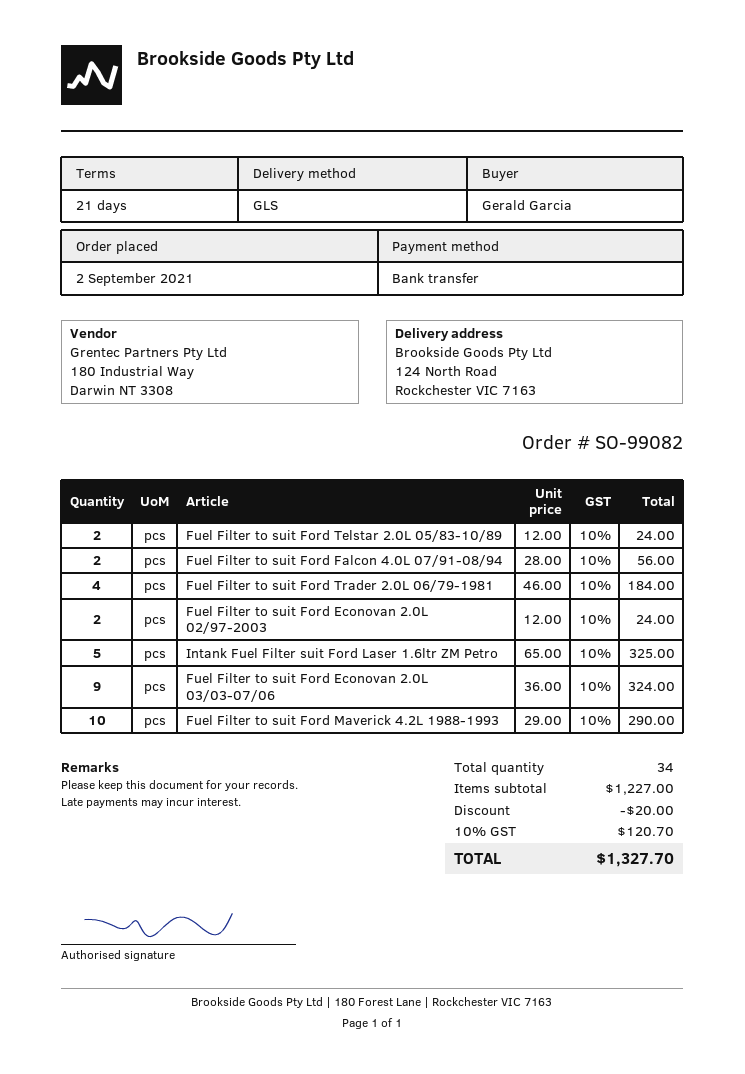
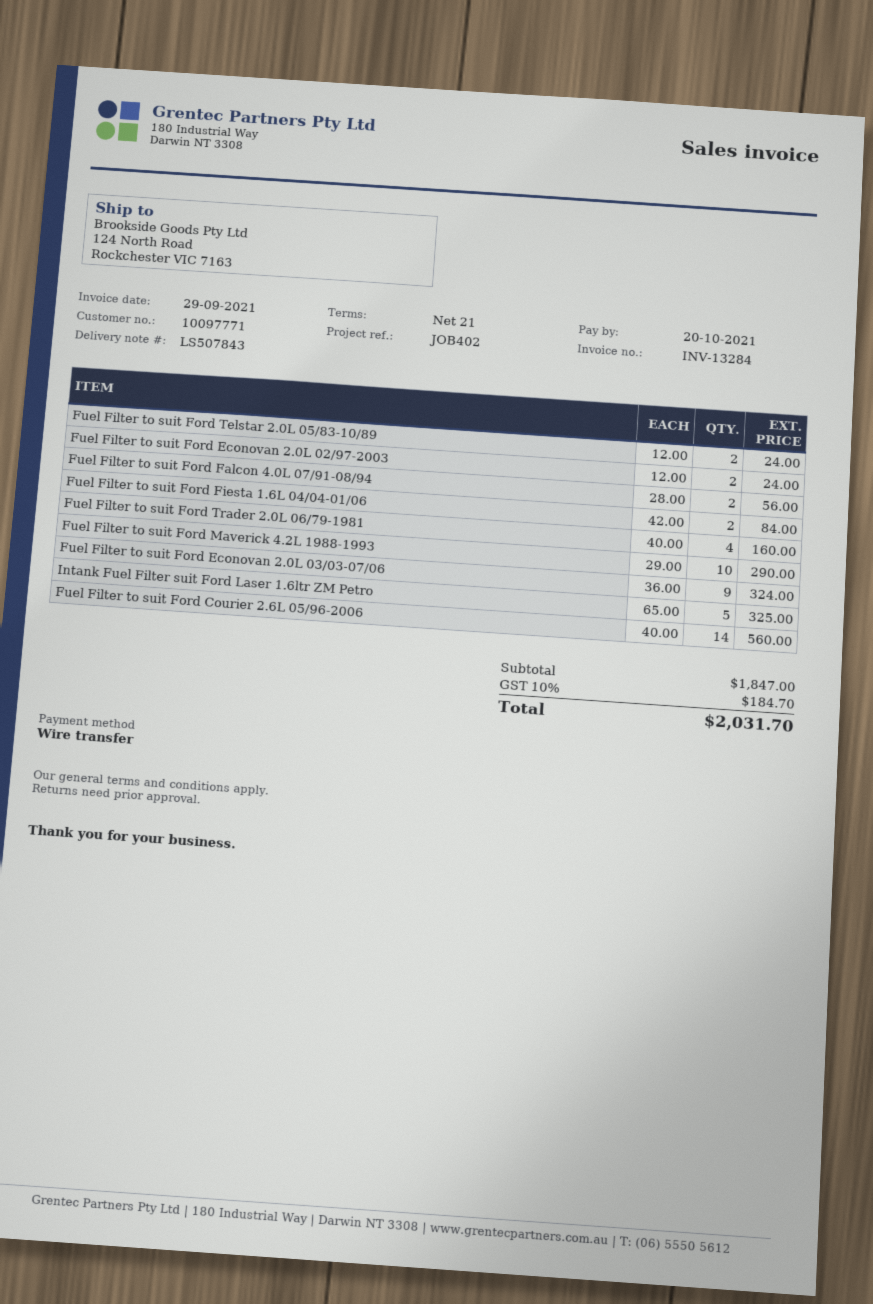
Fuel Filter to suit Ford Trader 2.0L 06/79-1981: 4 x 46.00 = 184.00 -> 4 x 40.00 = 160.00
Fuel Filter to suit Ford Fiesta 1.6L 04/04-01/06: none -> 2 x 42.00 = 84.00
Fuel Filter to suit Ford Courier 2.6L 05/96-2006: none -> 14 x 40.00 = 560.00
subtotal: 1227.00 -> 1847.00
discount: 20.00 -> none
tax: 10% = 120.70 -> 10% = 184.70
total: 1327.70 -> 2031.70

